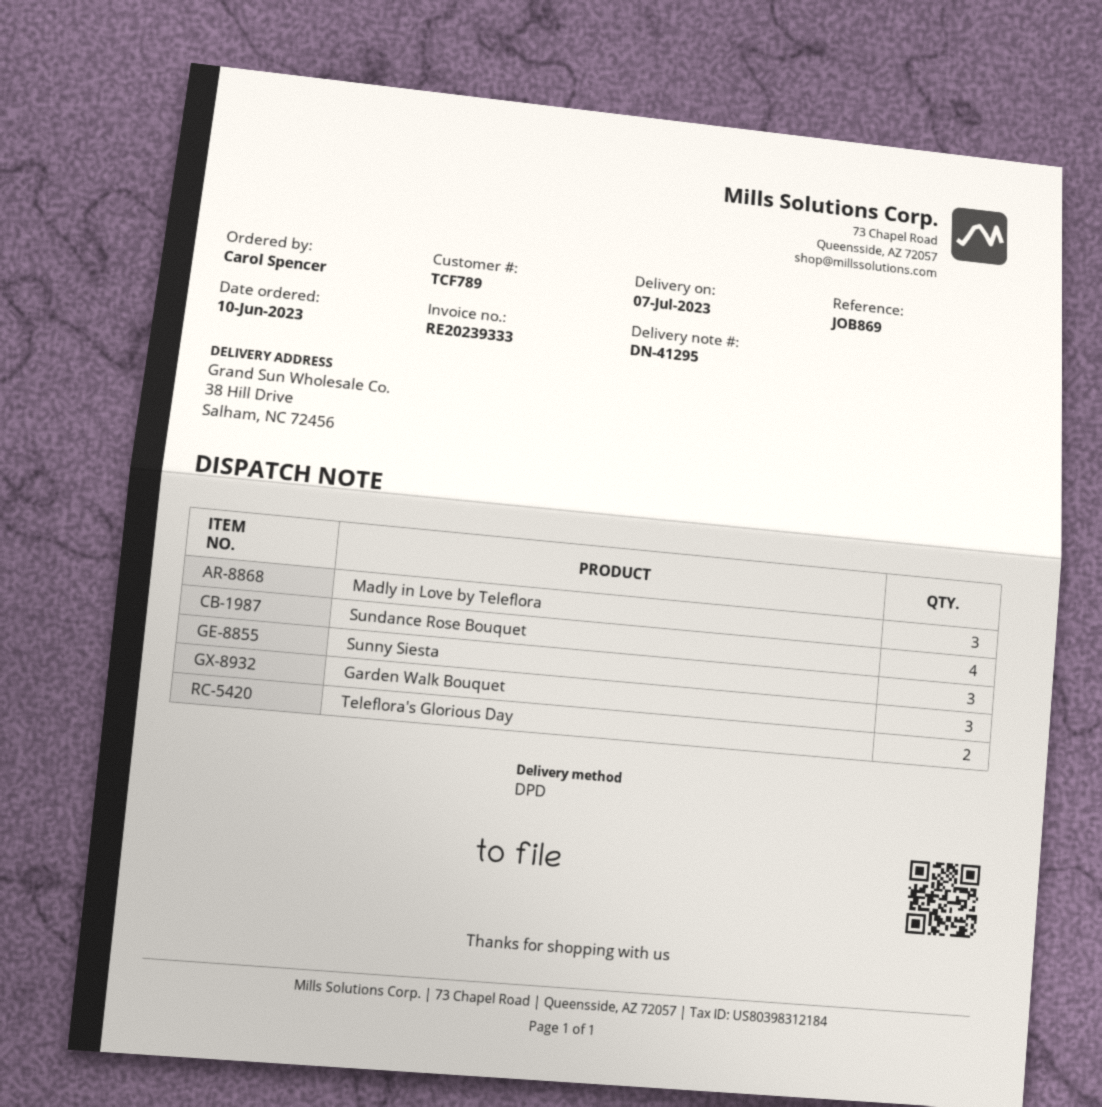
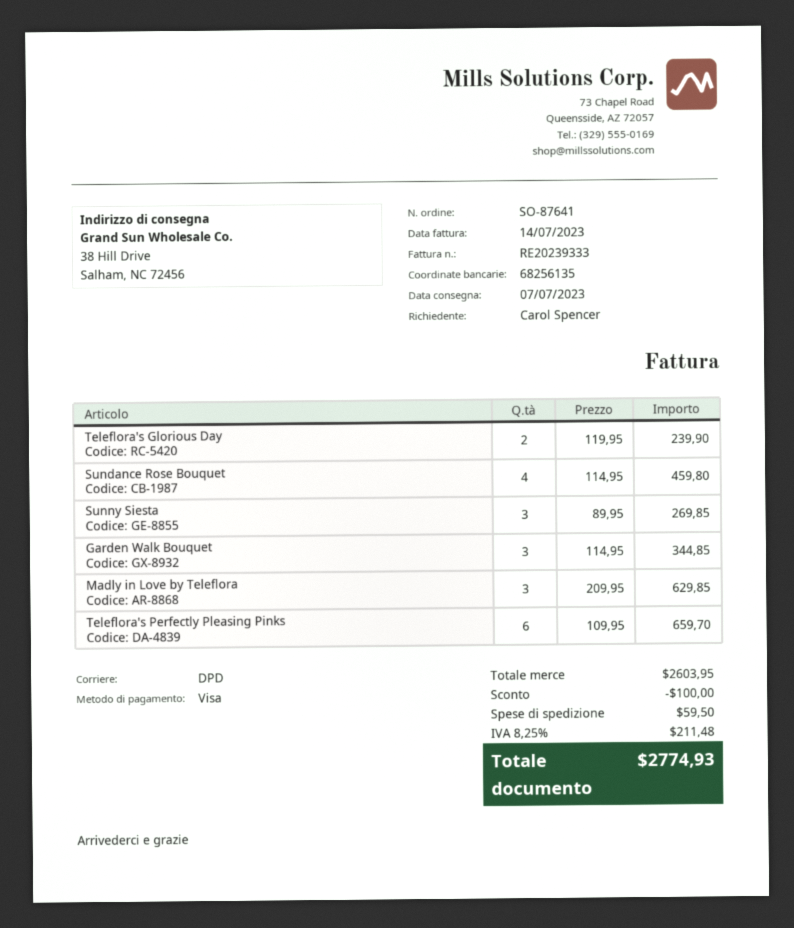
Teleflora's Perfectly Pleasing Pinks: none -> 6

